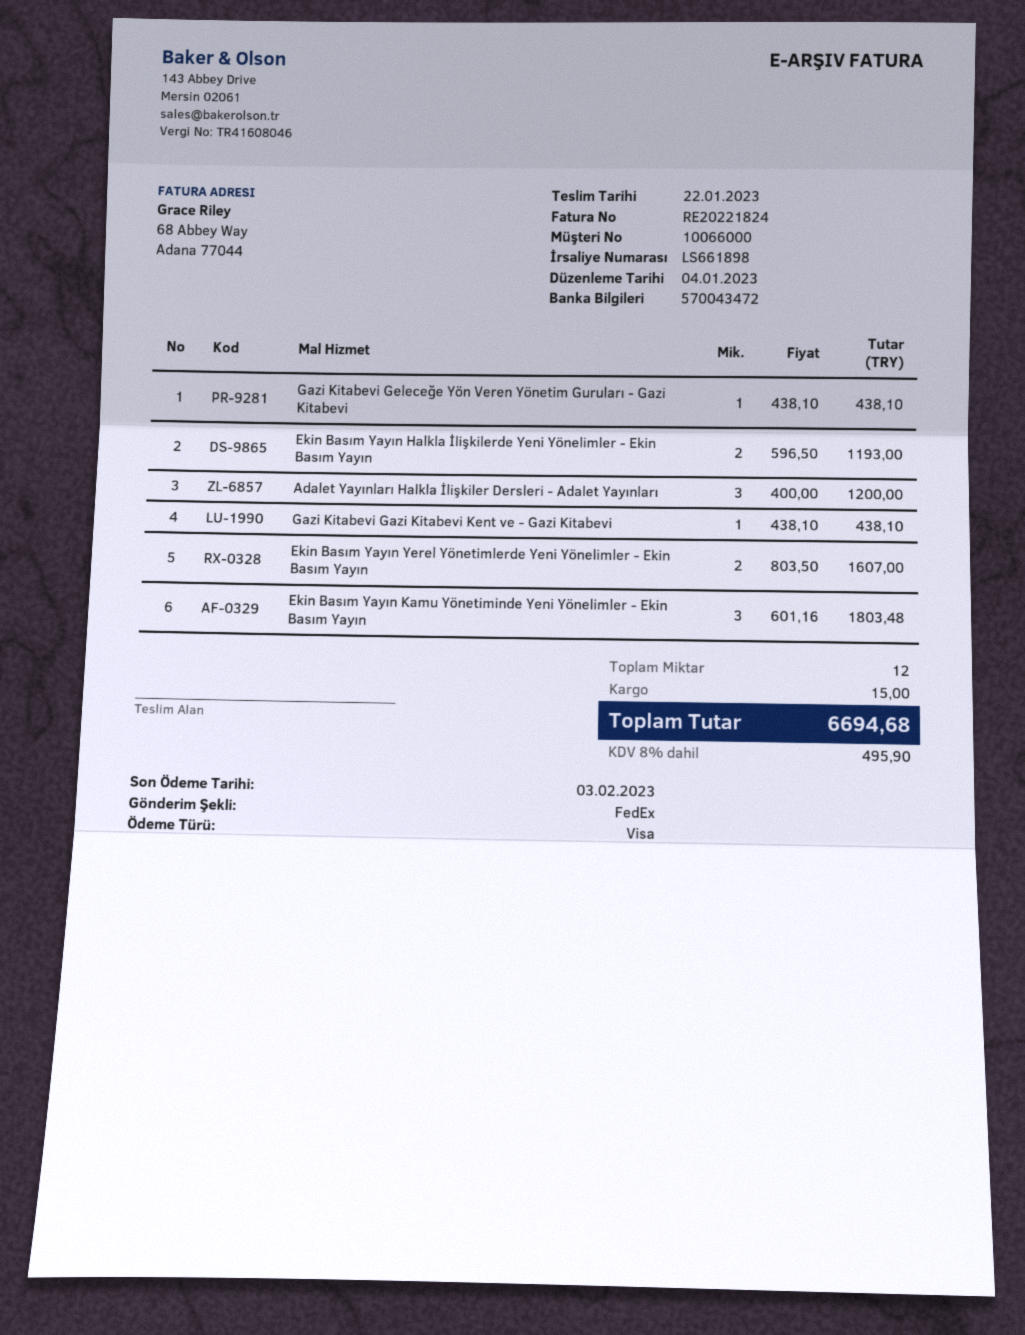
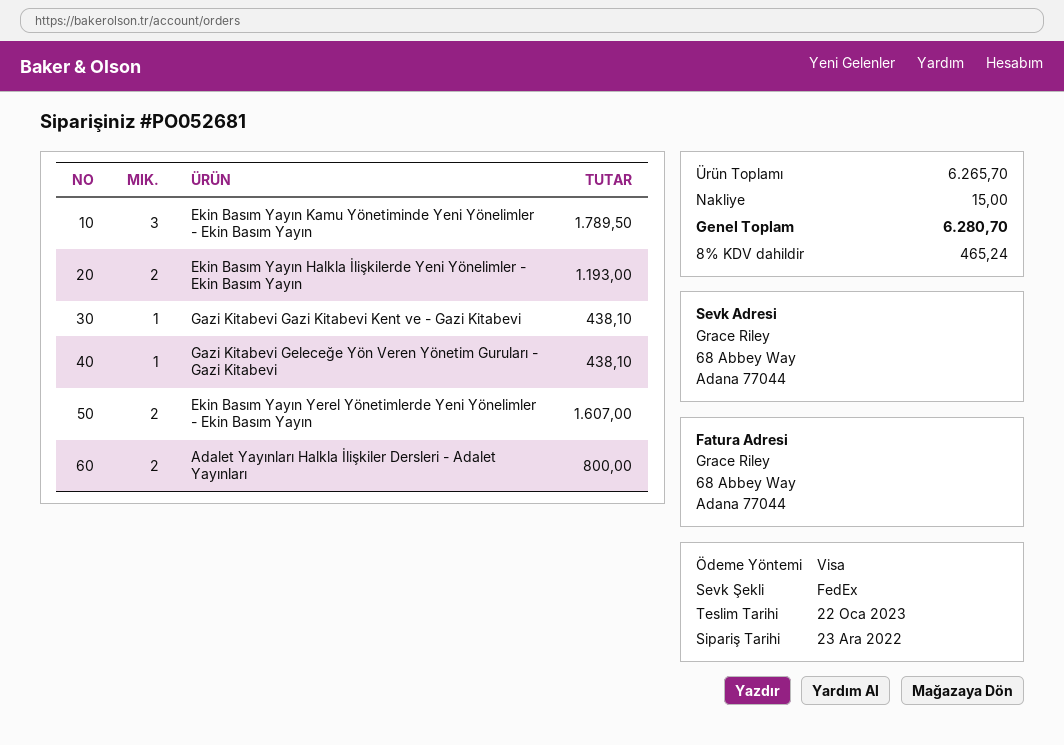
Adalet Yayınları Halkla İlişkiler Dersleri - Adalet Yayınları: 3 for 1200.00 -> 2 for 800.00
Ekin Basım Yayın Kamu Yönetiminde Yeni Yönelimler - Ekin Basım Yayın: 3 for 1803.48 -> 3 for 1789.50
tax: 8% = 495.90 -> 8% = 465.24
total: 6694.68 -> 6280.70

